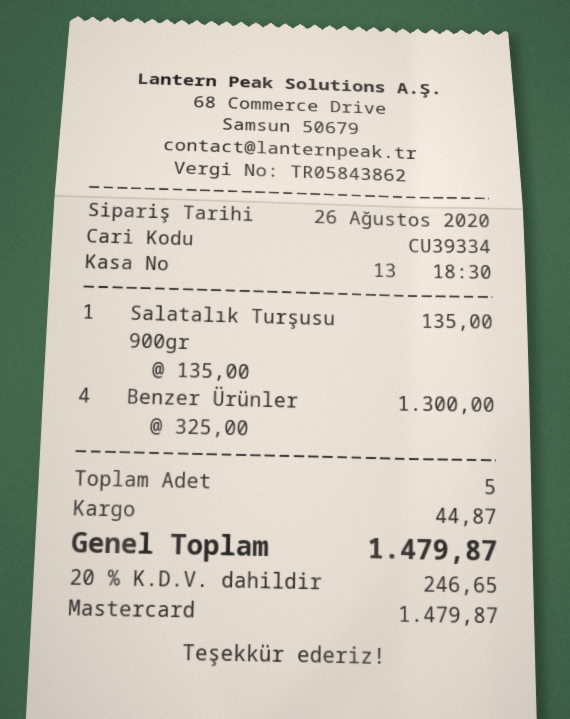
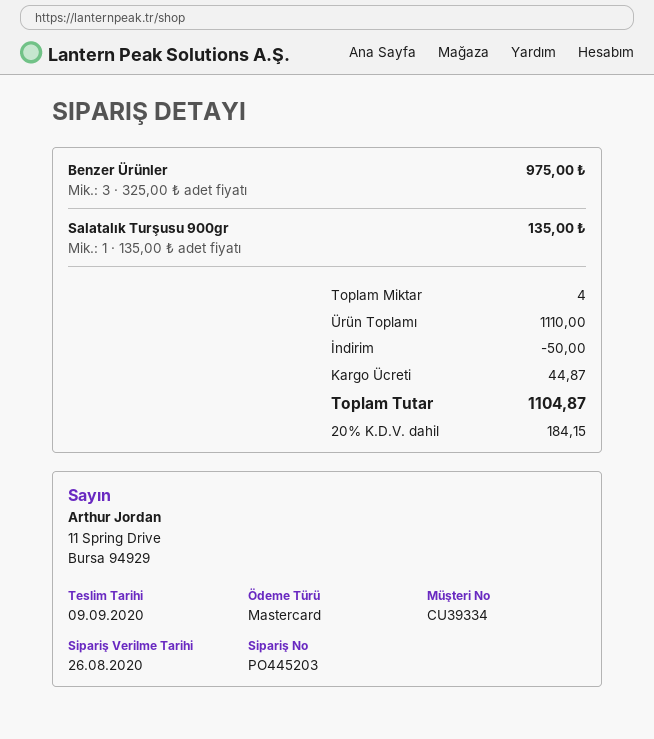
Benzer Ürünler: 4 x 325.00 = 1300.00 -> 3 x 325.00 = 975.00
total quantity: 5 -> 4
discount: none -> 50.00
tax: 20% = 246.65 -> 20% = 184.15
total: 1479.87 -> 1104.87

